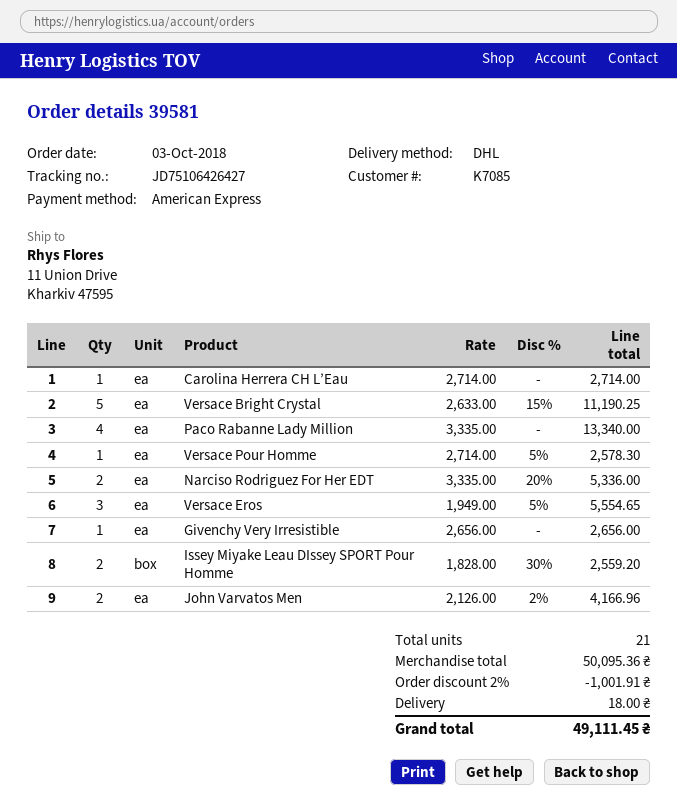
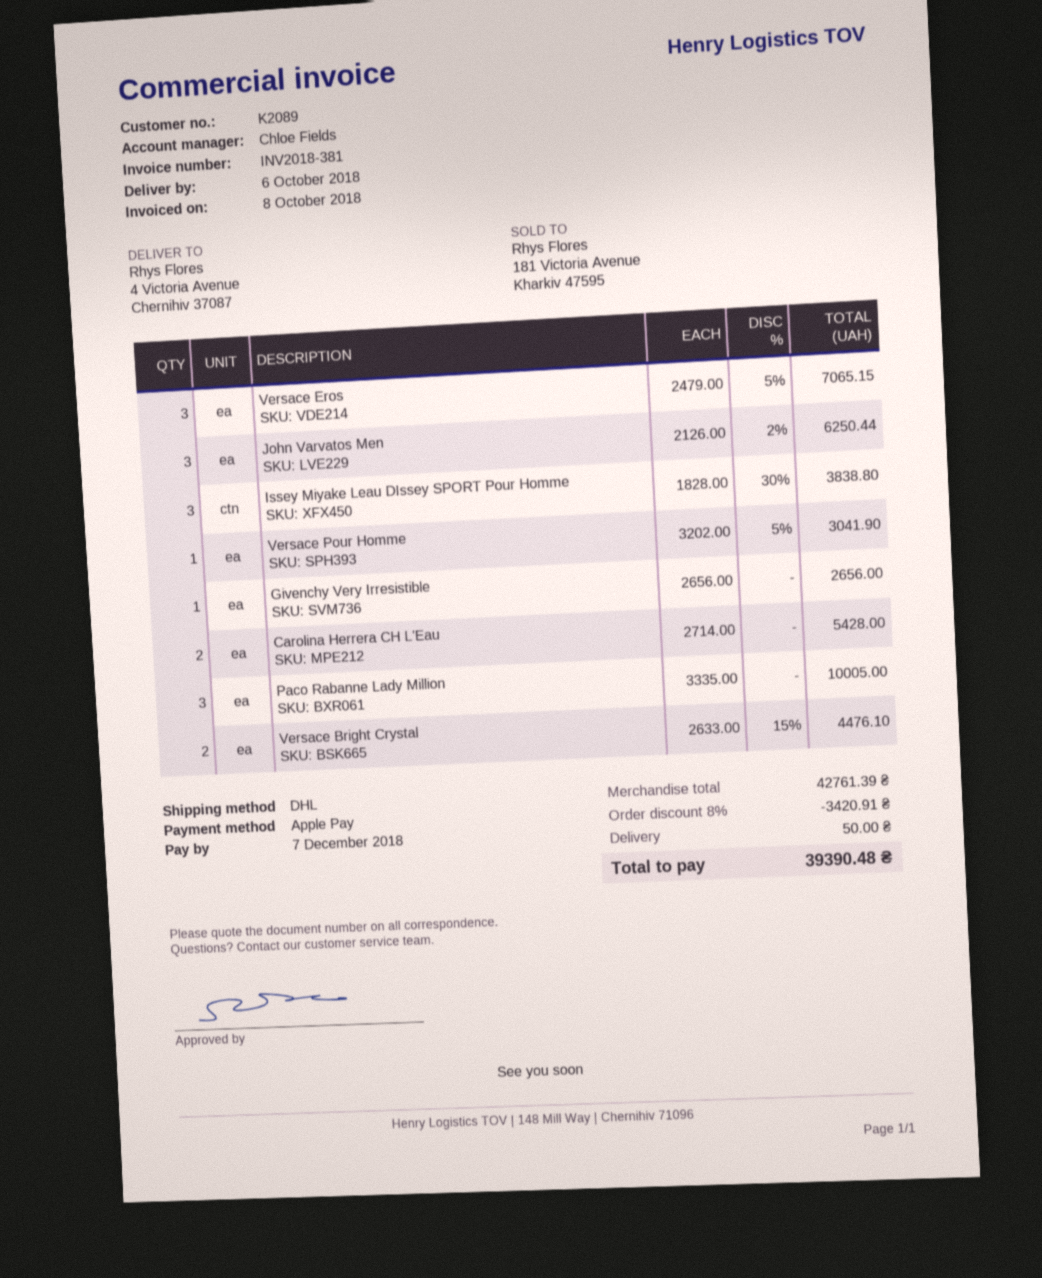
customer number: K7085 -> K2089
payment method: American Express -> Apple Pay
ship to: 11 Union Drive, Kharkiv 47595 -> 4 Victoria Avenue, Chernihiv 37087
Carolina Herrera CH L’Eau: 1 x 2714.00 = 2714.00 -> 2 x 2714.00 = 5428.00
Versace Bright Crystal: 5 x 2633.00 - 15% = 11190.25 -> 2 x 2633.00 - 15% = 4476.10
Paco Rabanne Lady Million: 4 x 3335.00 = 13340.00 -> 3 x 3335.00 = 10005.00
Versace Pour Homme: 1 x 2714.00 - 5% = 2578.30 -> 1 x 3202.00 - 5% = 3041.90
Narciso Rodriguez For Her EDT: 2 x 3335.00 - 20% = 5336.00 -> none
Versace Eros: 3 x 1949.00 - 5% = 5554.65 -> 3 x 2479.00 - 5% = 7065.15
Issey Miyake Leau DIssey SPORT Pour Homme: 2 x 1828.00 - 30% = 2559.20 -> 3 x 1828.00 - 30% = 3838.80
John Varvatos Men: 2 x 2126.00 - 2% = 4166.96 -> 3 x 2126.00 - 2% = 6250.44
subtotal: 50095.36 -> 42761.39
discount: 2% = 1001.91 -> 8% = 3420.91
shipping: 18.00 -> 50.00
total: 49111.45 -> 39390.48

